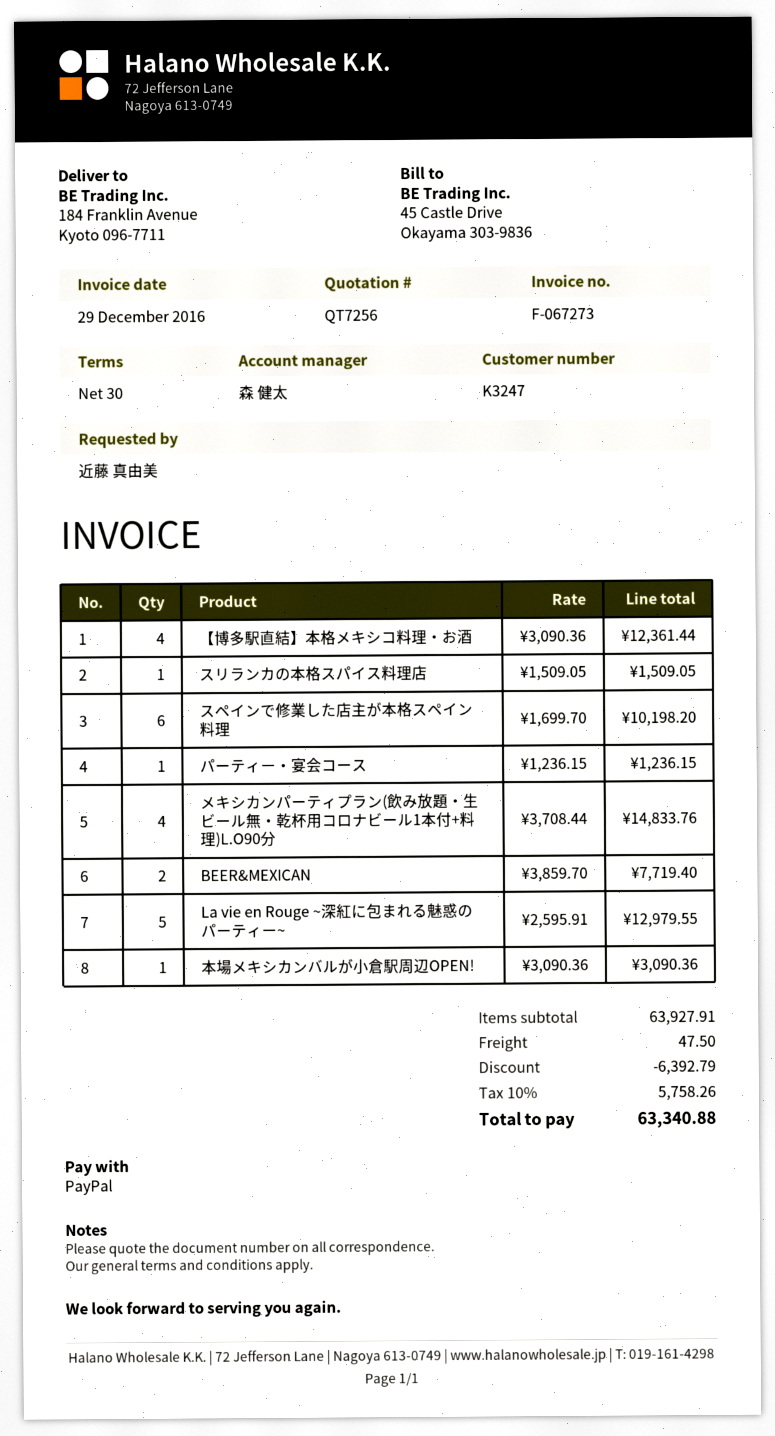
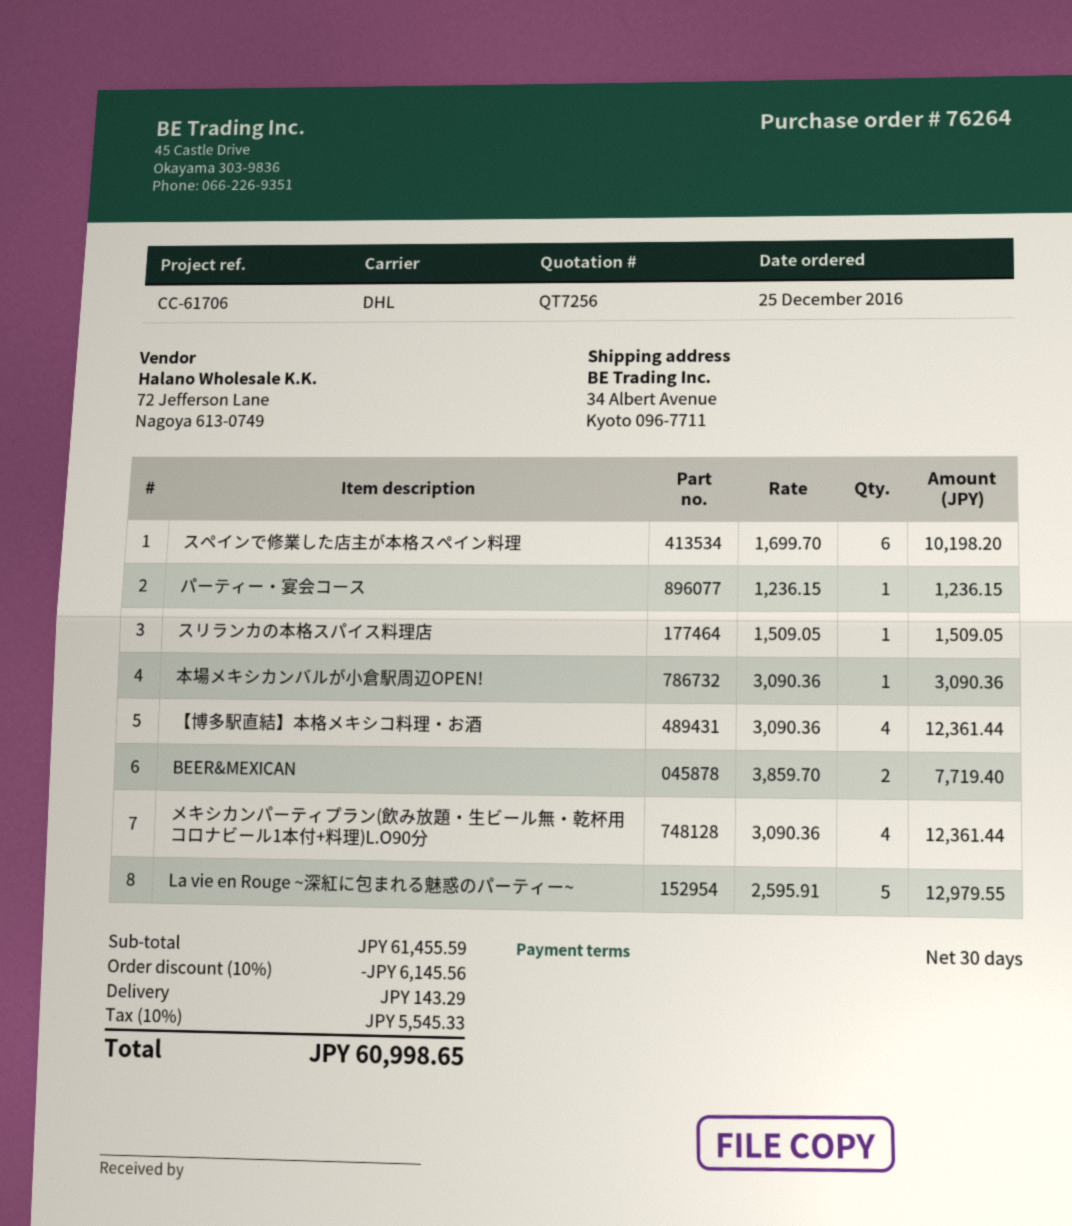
ship to: 184 Franklin Avenue, Kyoto 096-7711 -> 34 Albert Avenue, Kyoto 096-7711
メキシカンパーティプラン(飲み放題・生ビール無・乾杯用コロナビール1本付+料理)L.O90分: 4 x 3708.44 = 14833.76 -> 4 x 3090.36 = 12361.44
subtotal: 63927.91 -> 61455.59
discount: 6392.79 -> 6145.56
shipping: 47.50 -> 143.29
tax: 10% = 5758.26 -> 10% = 5545.33
total: 63340.88 -> 60998.65

